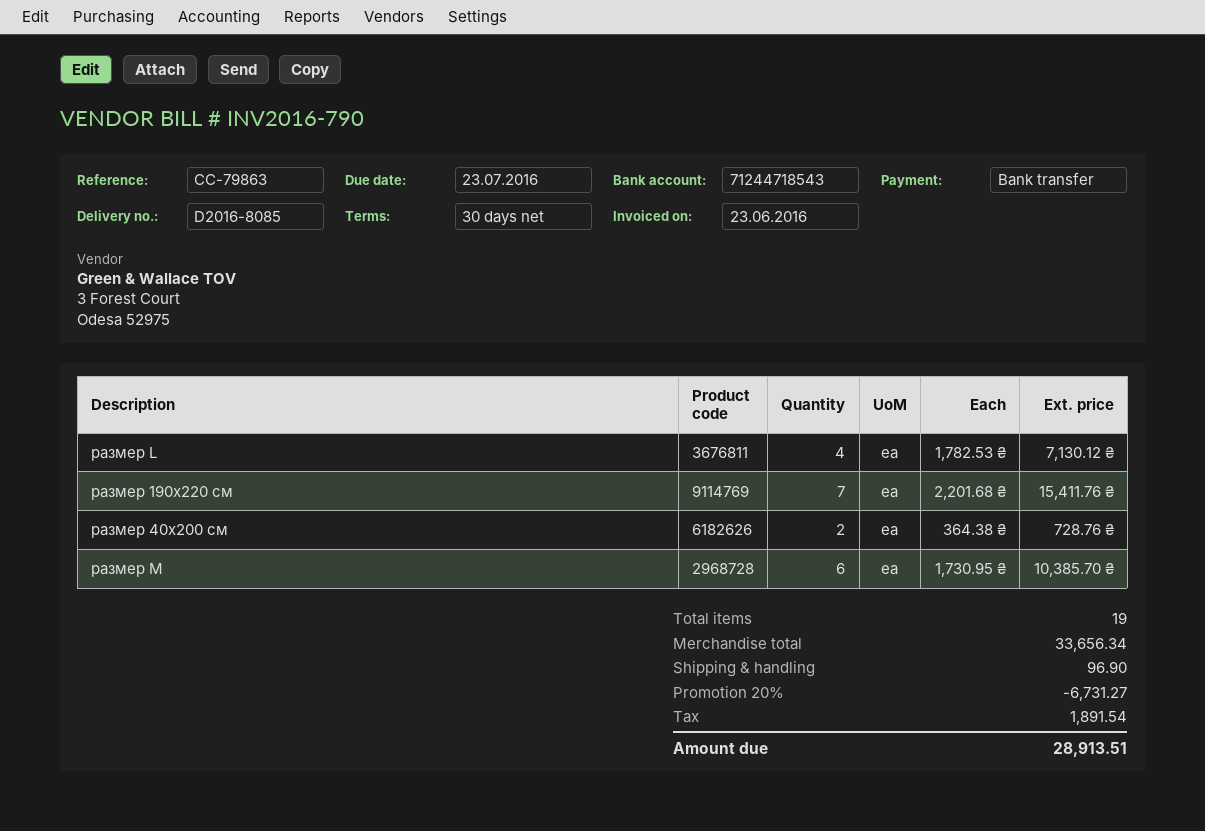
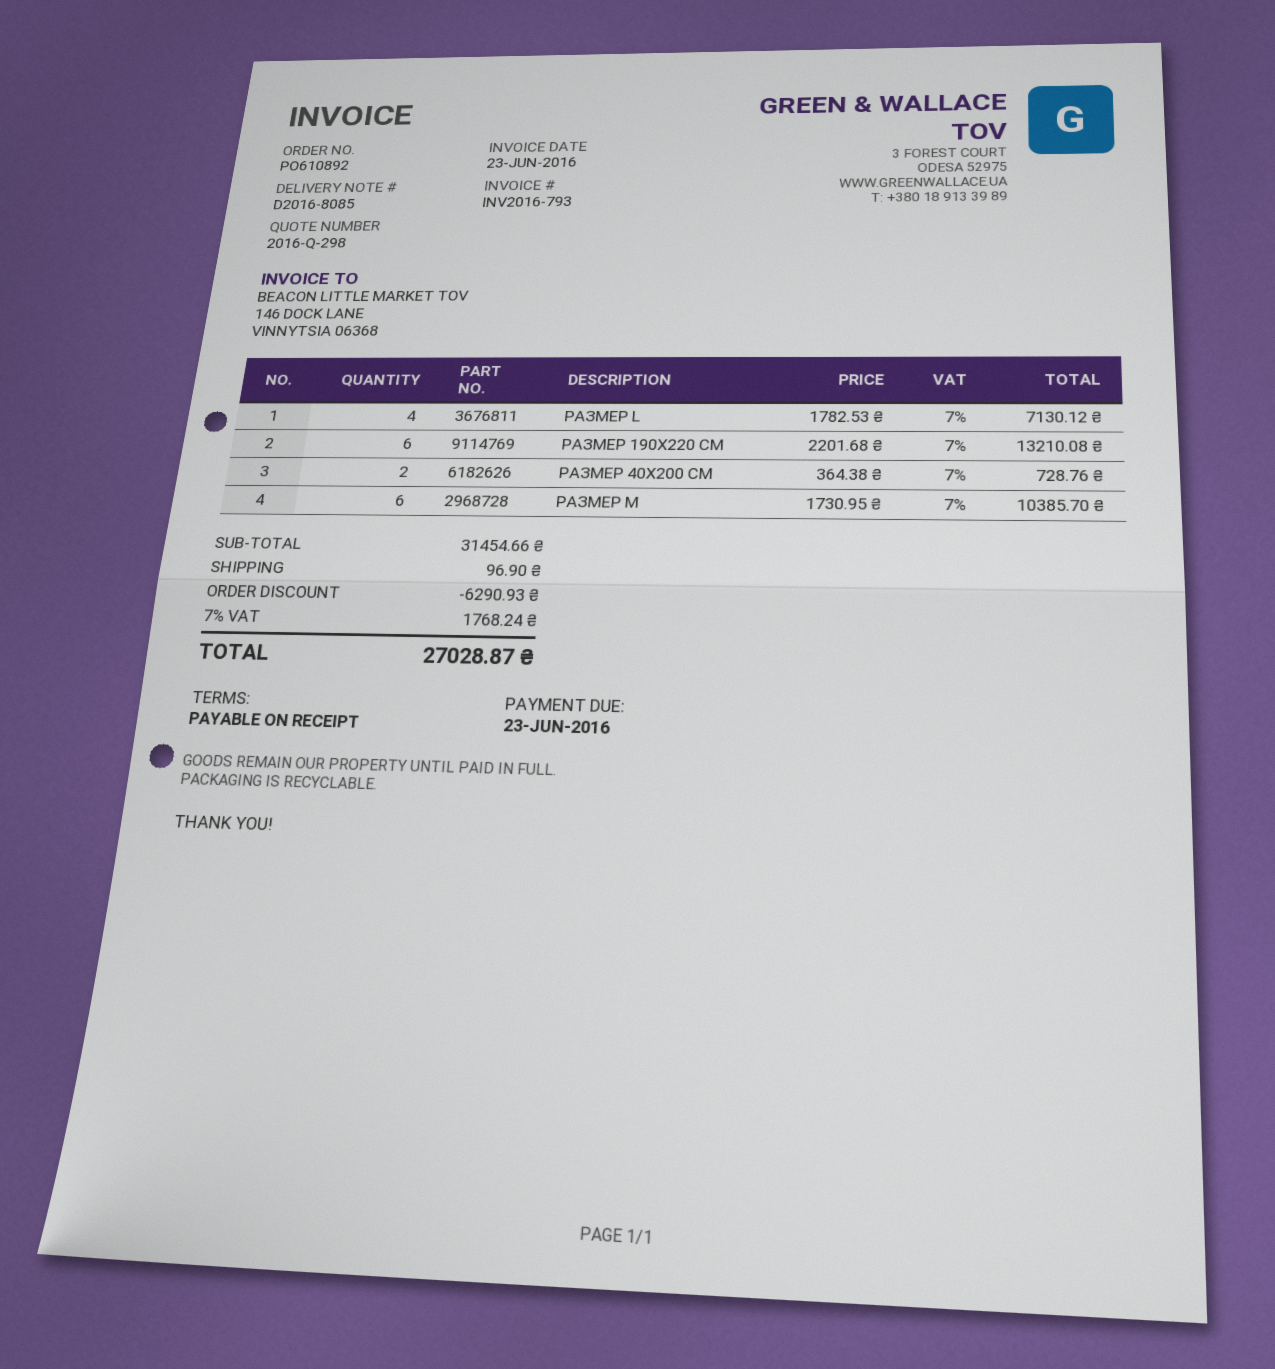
invoice number: INV2016-790 -> INV2016-793
payment terms: 30 days -> on receipt
due date: 2016-07-23 -> 2016-06-23
размер 190х220 см: 7 x 2201.68 = 15411.76 -> 6 x 2201.68 = 13210.08
subtotal: 33656.34 -> 31454.66
discount: 6731.27 -> 6290.93
tax: 1891.54 -> 1768.24
total: 28913.51 -> 27028.87

